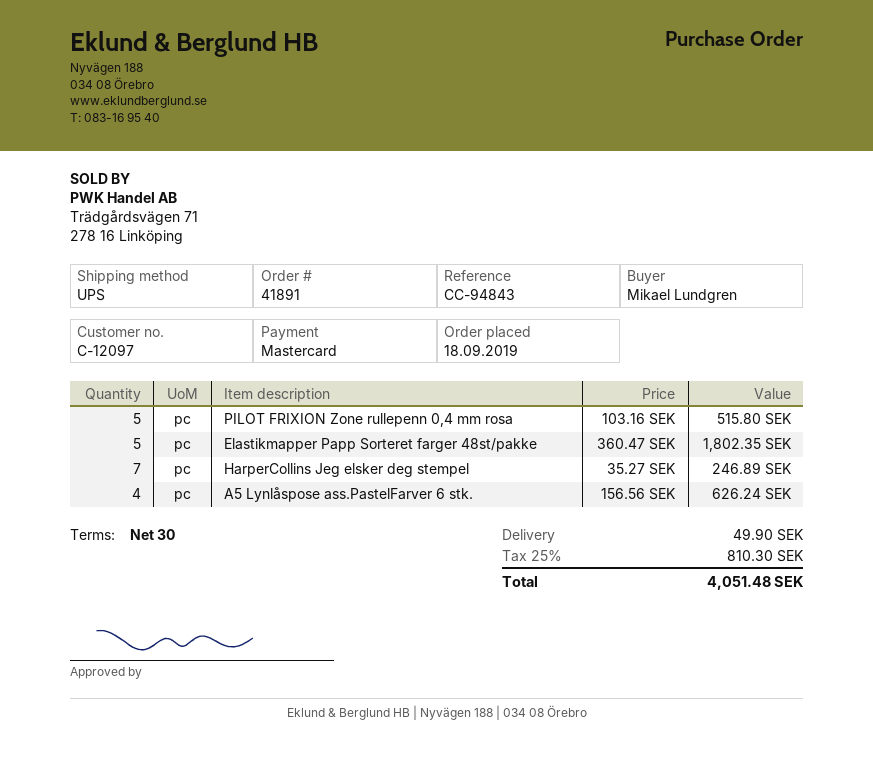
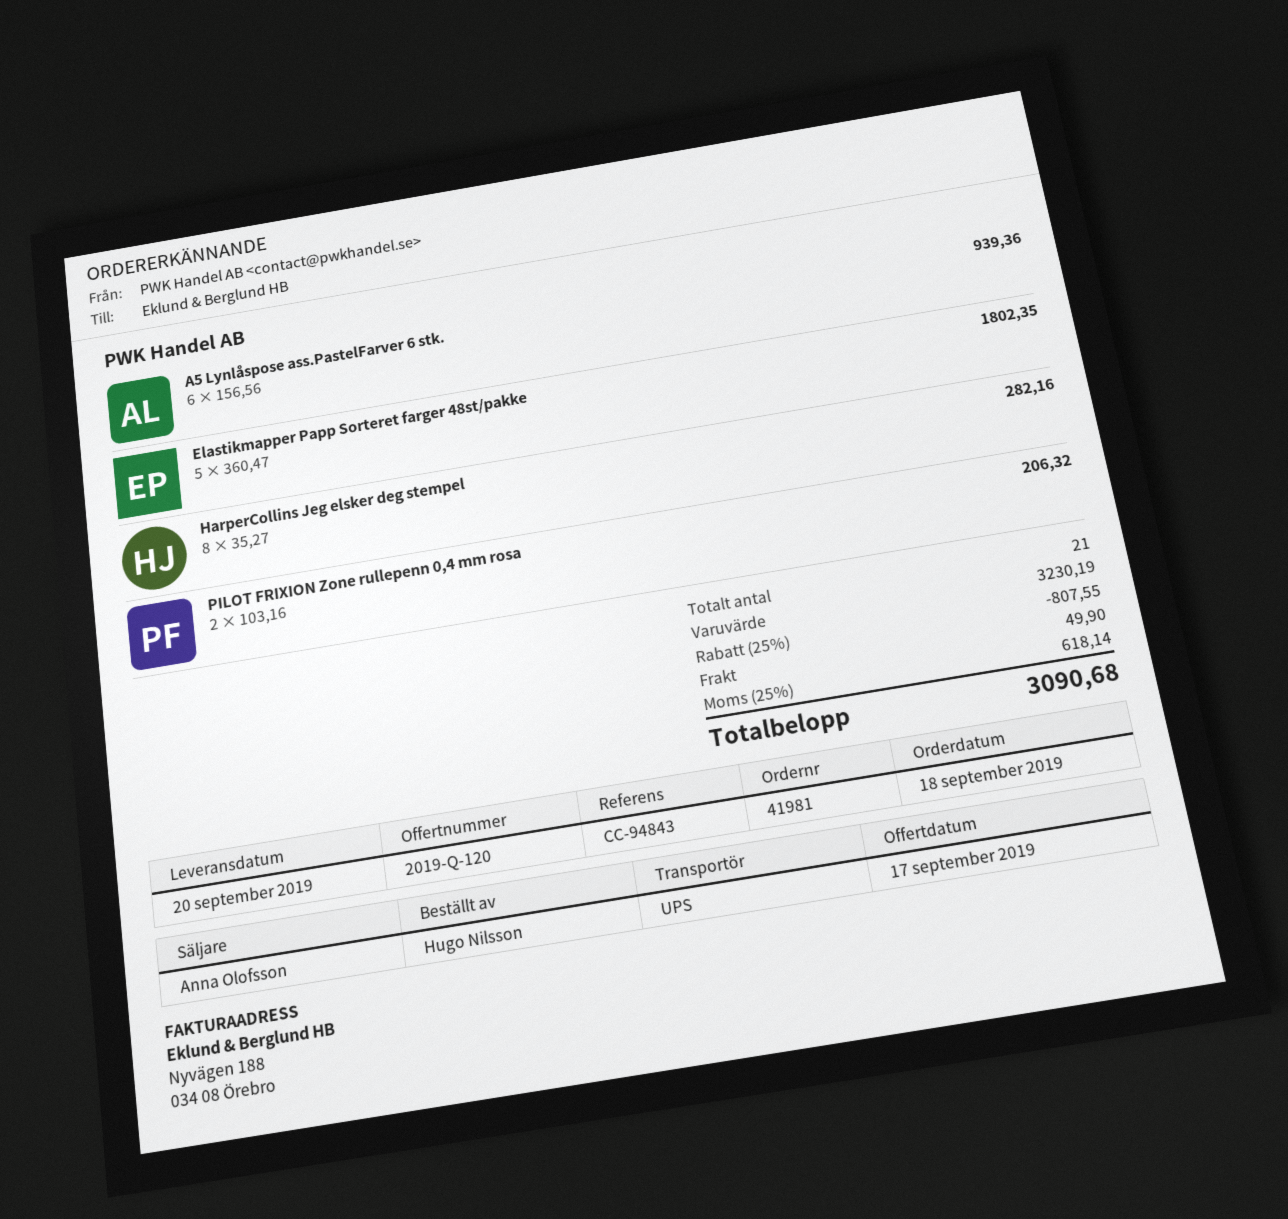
order number: 41891 -> 41981
ordered by: Mikael Lundgren -> Hugo Nilsson
PILOT FRIXION Zone rullepenn 0,4 mm rosa: 5 x 103.16 = 515.80 -> 2 x 103.16 = 206.32
HarperCollins Jeg elsker deg stempel: 7 x 35.27 = 246.89 -> 8 x 35.27 = 282.16
A5 Lynlåspose ass.PastelFarver 6 stk.: 4 x 156.56 = 626.24 -> 6 x 156.56 = 939.36
discount: none -> 25% = 807.55
tax: 25% = 810.30 -> 25% = 618.14
total: 4051.48 -> 3090.68

